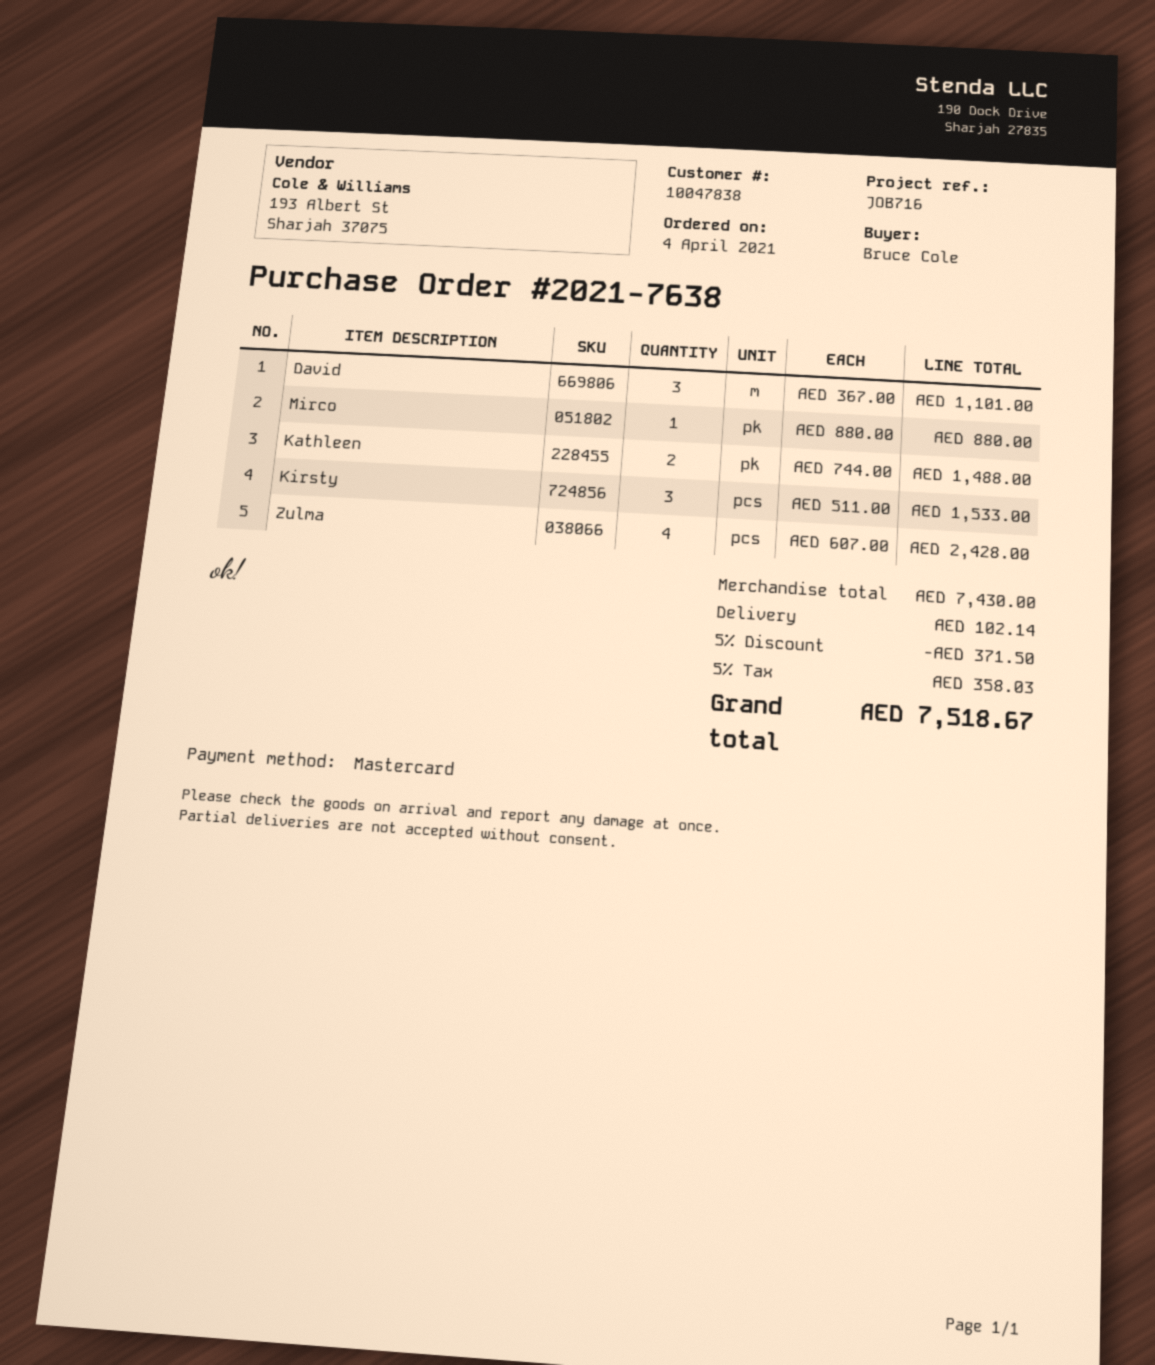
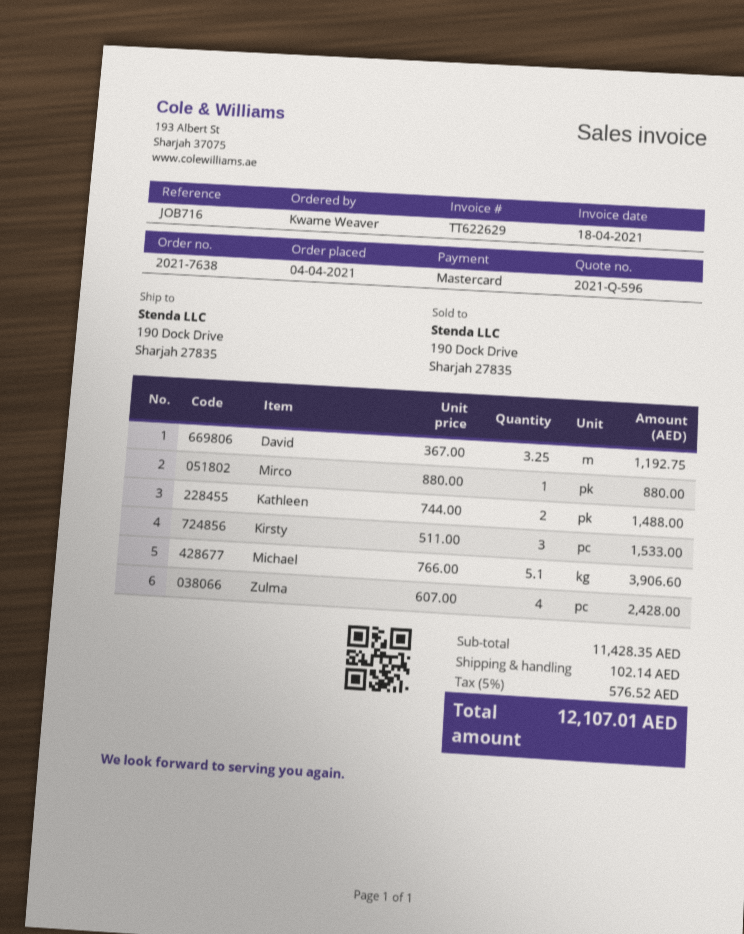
ordered by: Bruce Cole -> Kwame Weaver
David: 3 x 367.00 = 1101.00 -> 3.25 x 367.00 = 1192.75
Michael: none -> 5.1 x 766.00 = 3906.60
subtotal: 7430.00 -> 11428.35
discount: 5% = 371.50 -> none
tax: 5% = 358.03 -> 5% = 576.52
total: 7518.67 -> 12107.01

